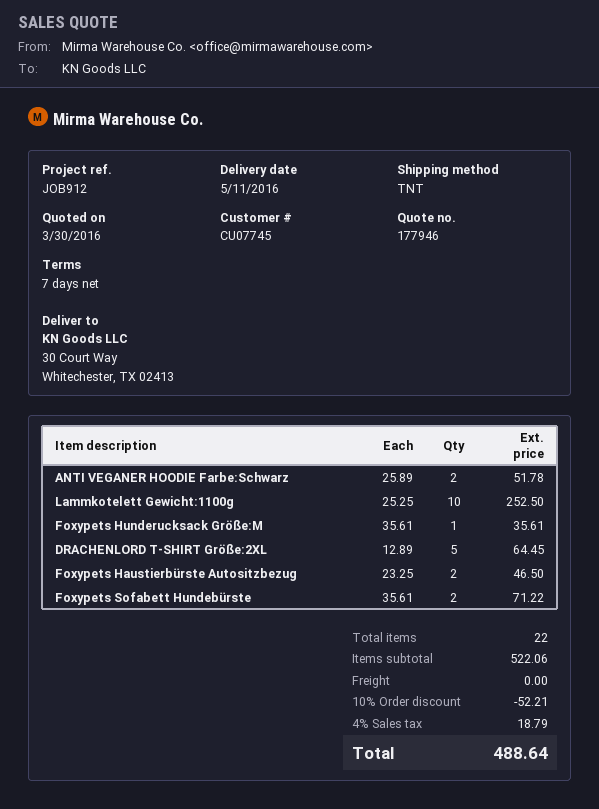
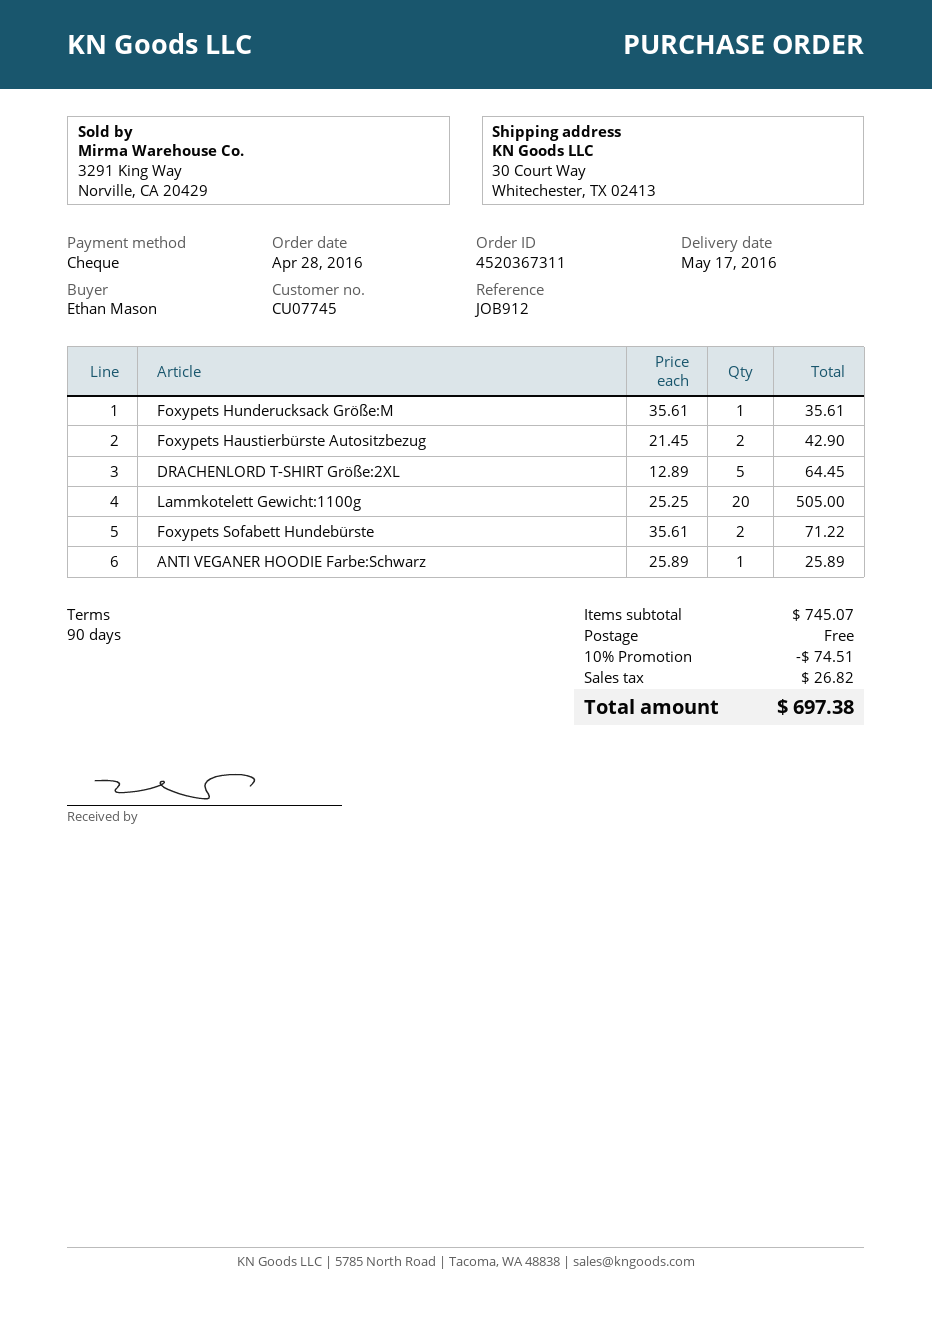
delivery date: 2016-05-11 -> 2016-05-17
payment terms: 7 days -> 90 days
ANTI VEGANER HOODIE Farbe:Schwarz: 2 x 25.89 = 51.78 -> 1 x 25.89 = 25.89
Lammkotelett Gewicht:1100g: 10 x 25.25 = 252.50 -> 20 x 25.25 = 505.00
Foxypets Haustierbürste Autositzbezug: 2 x 23.25 = 46.50 -> 2 x 21.45 = 42.90
subtotal: 522.06 -> 745.07
discount: 10% = 52.21 -> 10% = 74.51
tax: 18.79 -> 26.82
total: 488.64 -> 697.38

